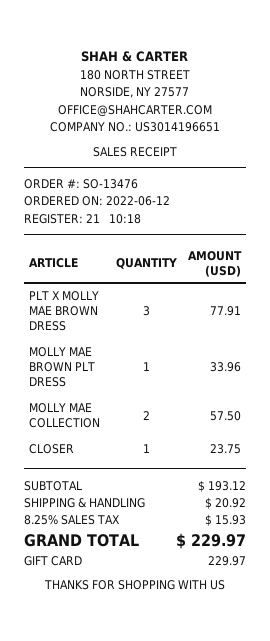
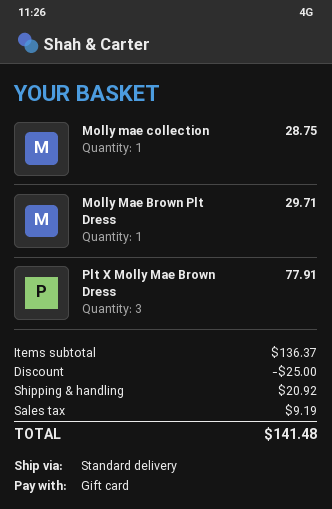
MOLLY MAE BROWN PLT DRESS: 1 for 33.96 -> 1 for 29.71
MOLLY MAE COLLECTION: 2 for 57.50 -> 1 for 28.75
CLOSER: 1 for 23.75 -> none
subtotal: 193.12 -> 136.37
discount: none -> 25.00
tax: 15.93 -> 9.19
total: 229.97 -> 141.48

